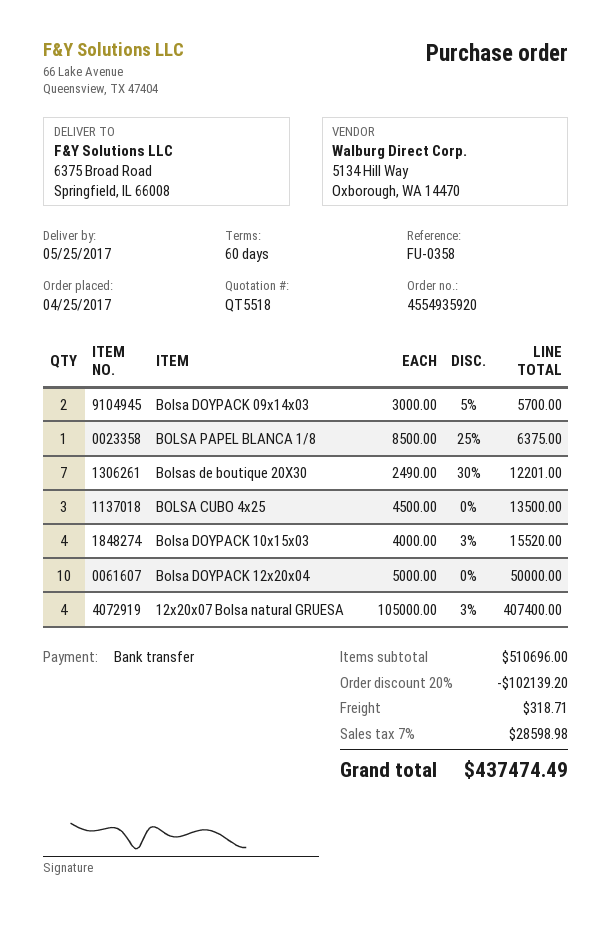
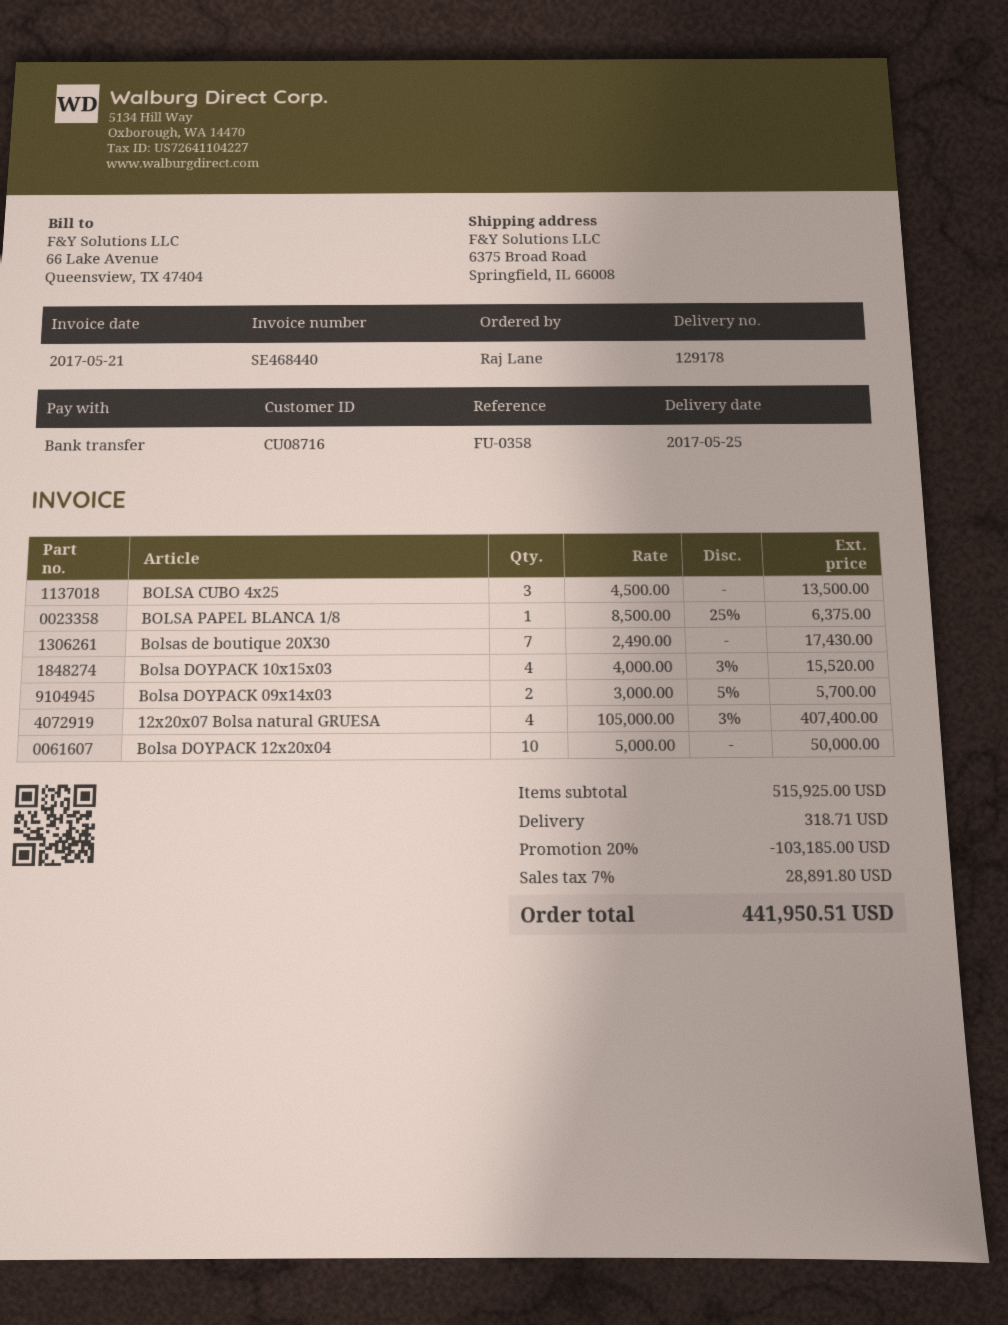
Bolsas de boutique 20X30: 7 x 2490.00 - 30% = 12201.00 -> 7 x 2490.00 = 17430.00
subtotal: 510696.00 -> 515925.00
discount: 20% = 102139.20 -> 20% = 103185.00
tax: 7% = 28598.98 -> 7% = 28891.80
total: 437474.49 -> 441950.51

